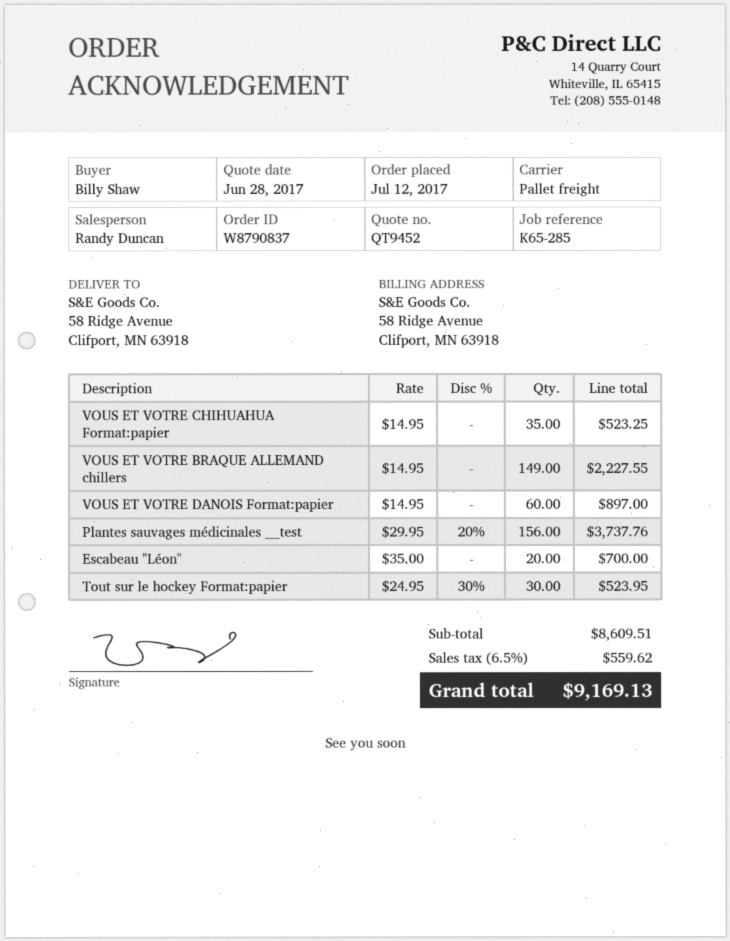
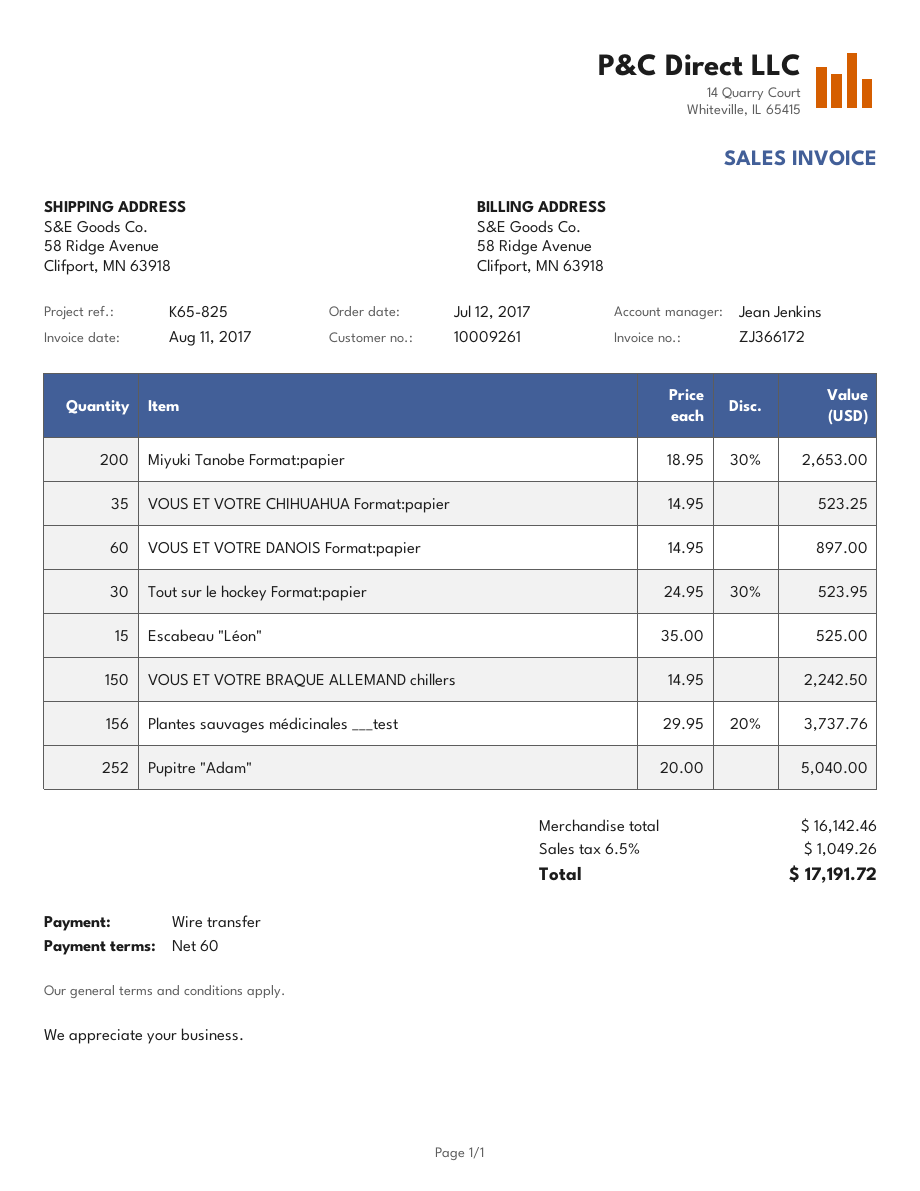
reference: K65-285 -> K65-825
sales rep: Randy Duncan -> Jean Jenkins
VOUS ET VOTRE BRAQUE ALLEMAND chillers: 149 x 14.95 = 2227.55 -> 150 x 14.95 = 2242.50
Escabeau "Léon": 20 x 35.00 = 700.00 -> 15 x 35.00 = 525.00
Miyuki Tanobe Format:papier: none -> 200 x 18.95 - 30% = 2653.00
Pupitre "Adam": none -> 252 x 20.00 = 5040.00
subtotal: 8609.51 -> 16142.46
tax: 6.5% = 559.62 -> 6.5% = 1049.26
total: 9169.13 -> 17191.72

